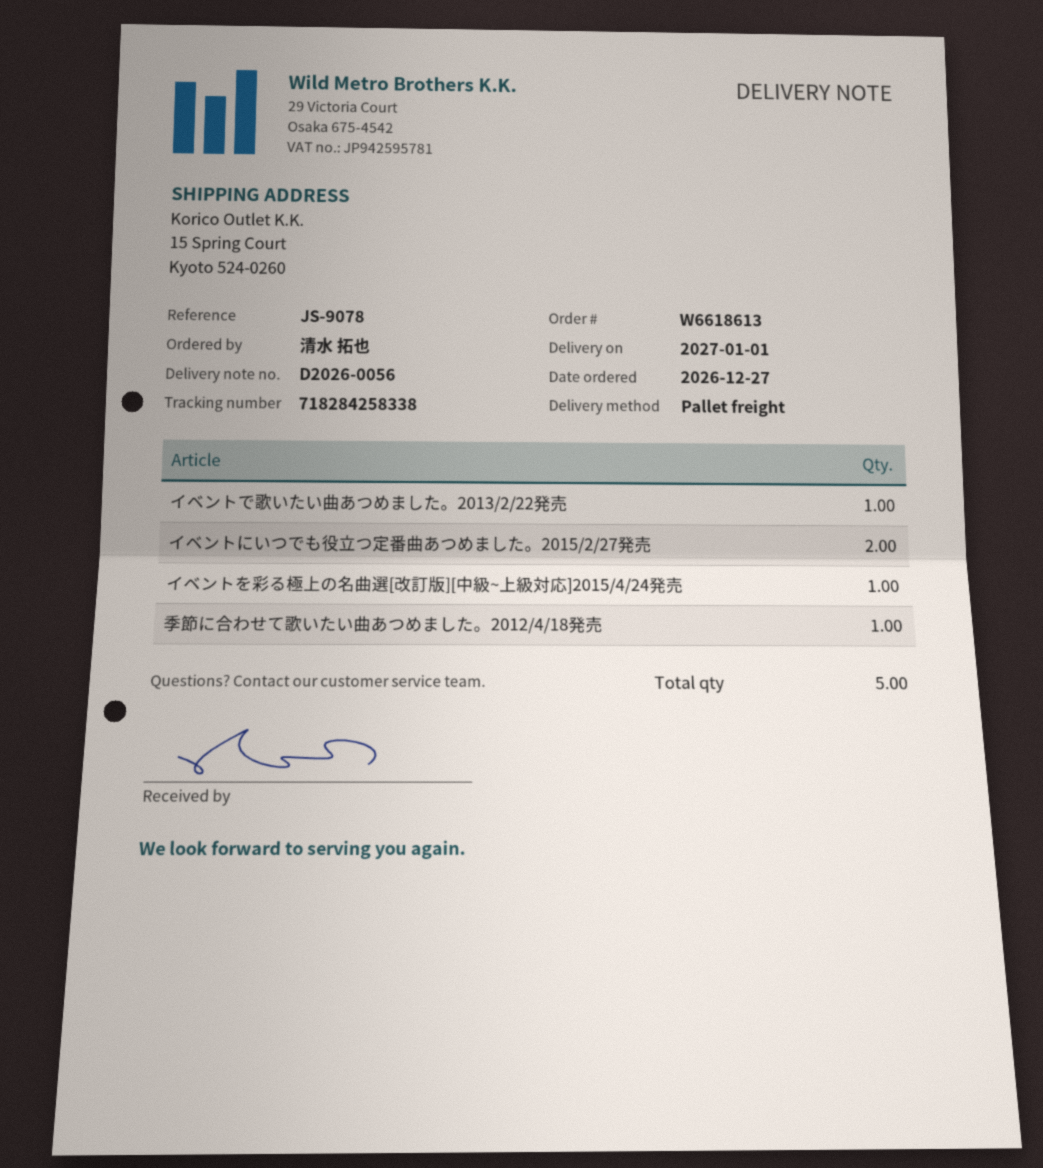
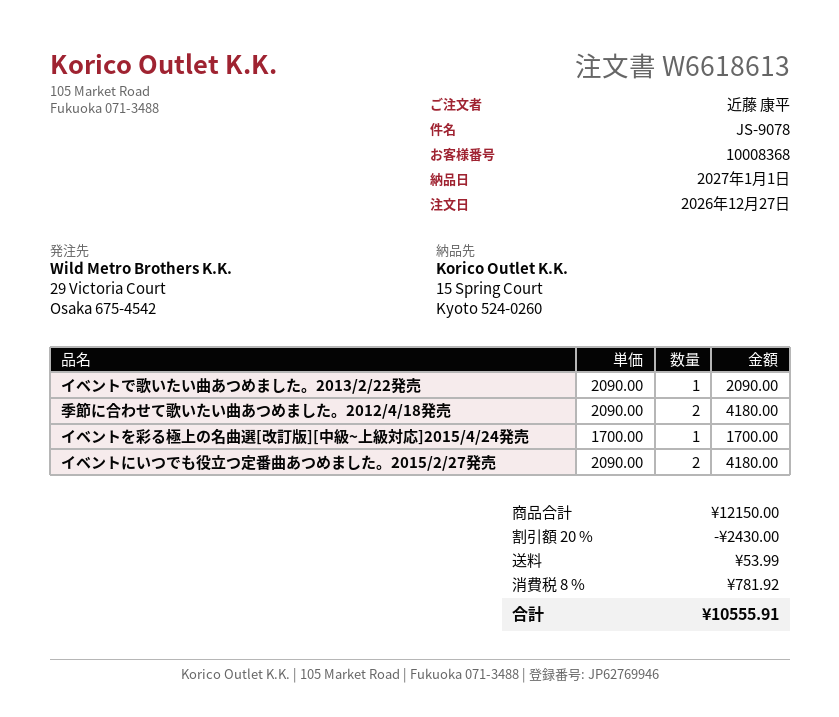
ordered by: 清水 拓也 -> 近藤 康平
季節に合わせて歌いたい曲あつめました。2012/4/18発売: 1 -> 2

